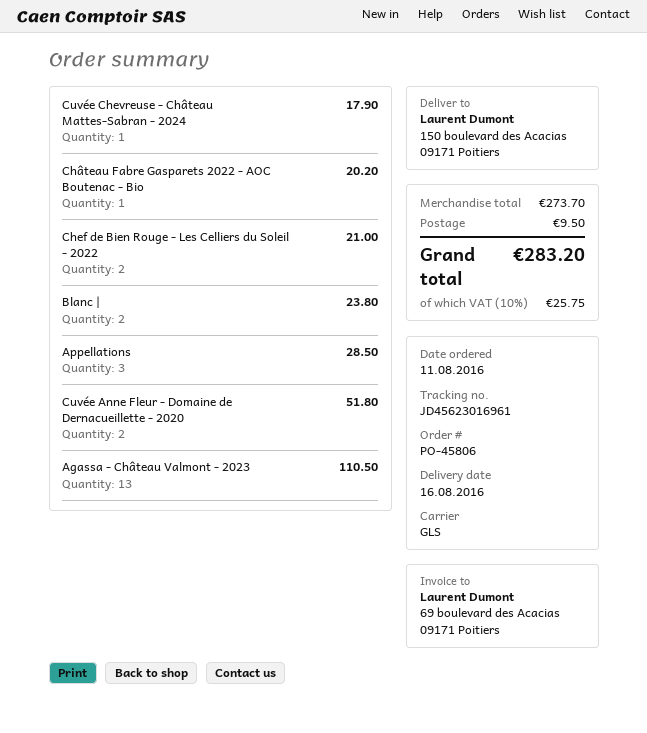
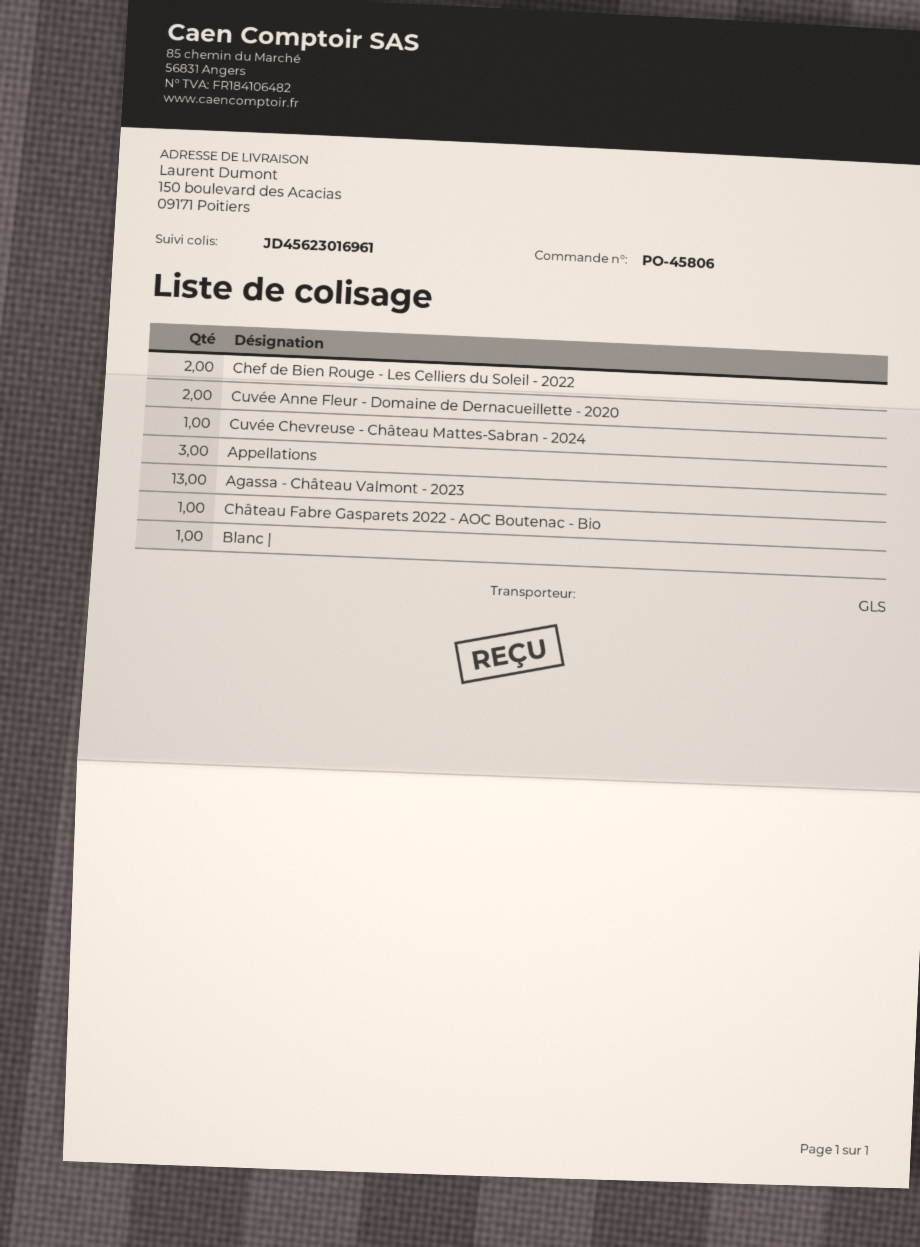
Blanc |: 2 -> 1

